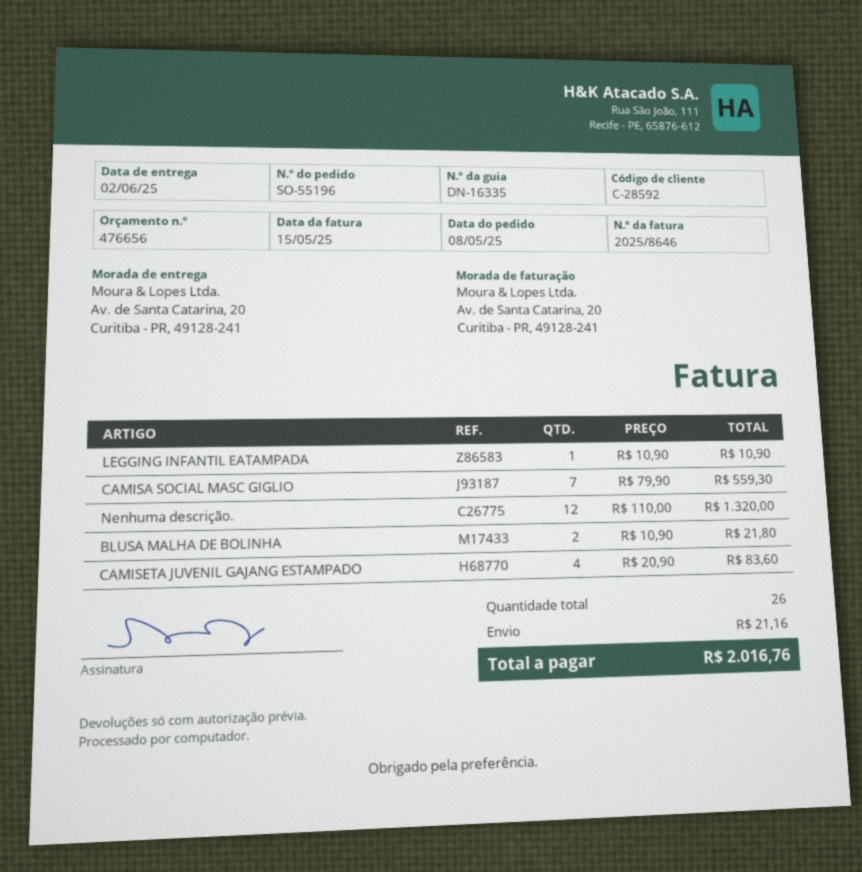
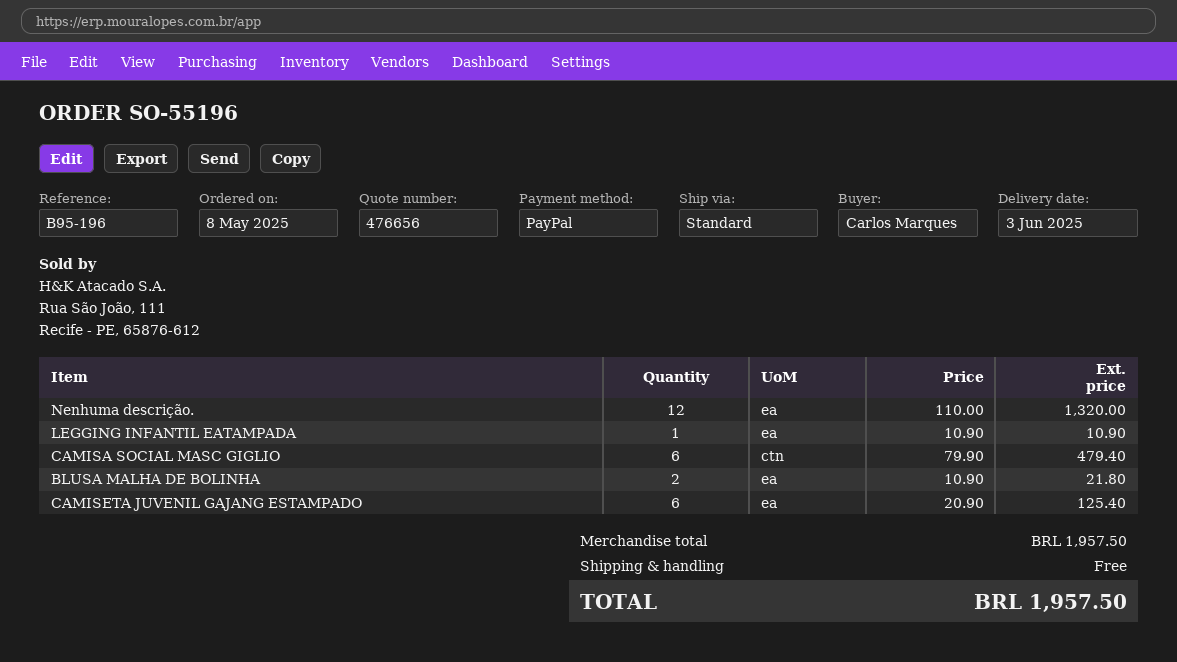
delivery date: 2025-06-02 -> 2025-06-03
CAMISA SOCIAL MASC GIGLIO: 7 x 79.90 = 559.30 -> 6 x 79.90 = 479.40
CAMISETA JUVENIL GAJANG ESTAMPADO: 4 x 20.90 = 83.60 -> 6 x 20.90 = 125.40
shipping: 21.16 -> 0.00
total: 2016.76 -> 1957.50

